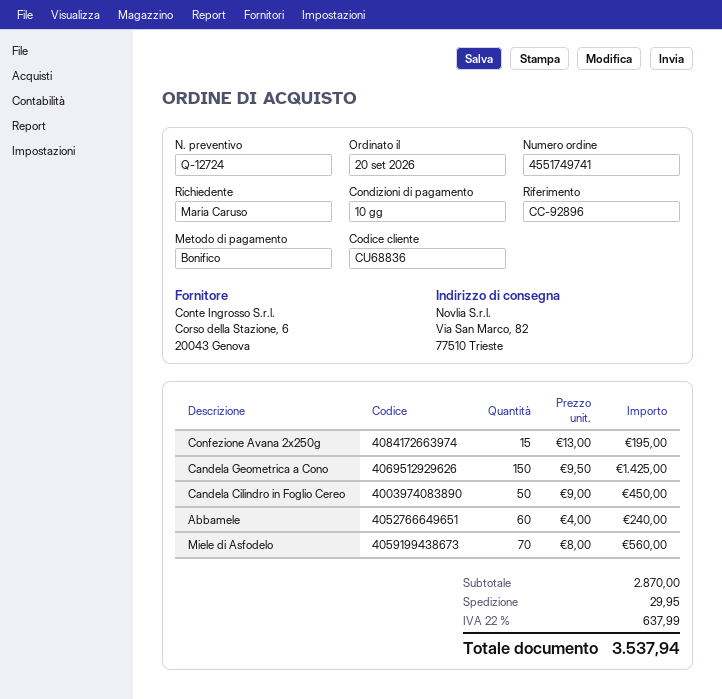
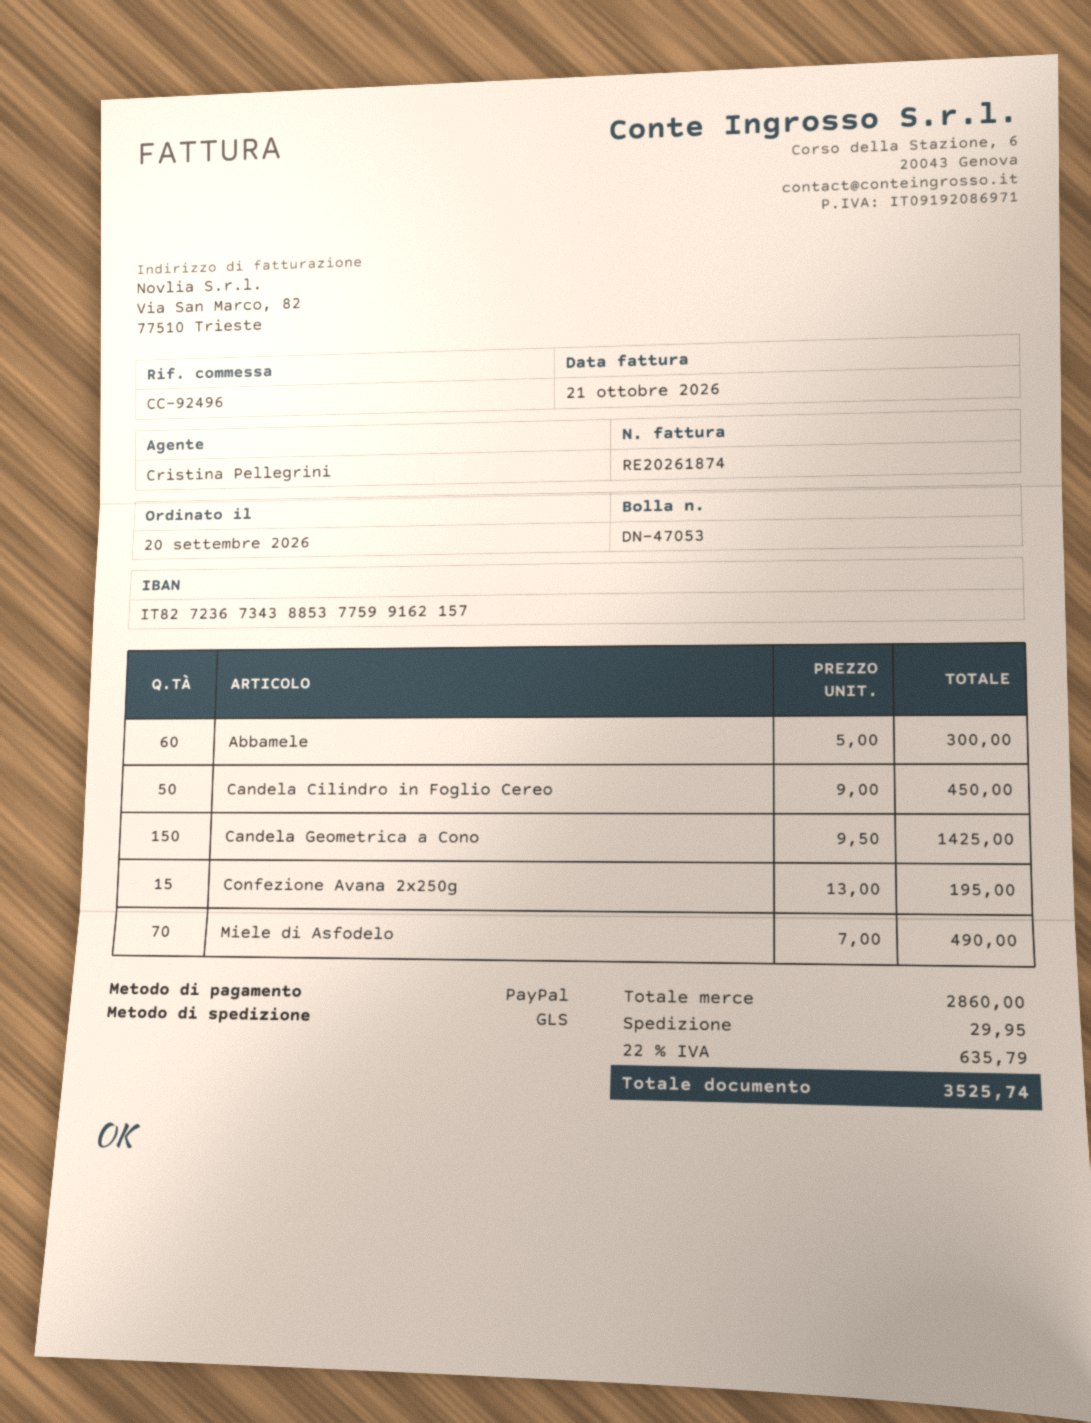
reference: CC-92896 -> CC-92496
payment method: bank transfer -> PayPal
Abbamele: 60 x 4.00 = 240.00 -> 60 x 5.00 = 300.00
Miele di Asfodelo: 70 x 8.00 = 560.00 -> 70 x 7.00 = 490.00
subtotal: 2870.00 -> 2860.00
tax: 22% = 637.99 -> 22% = 635.79
total: 3537.94 -> 3525.74

